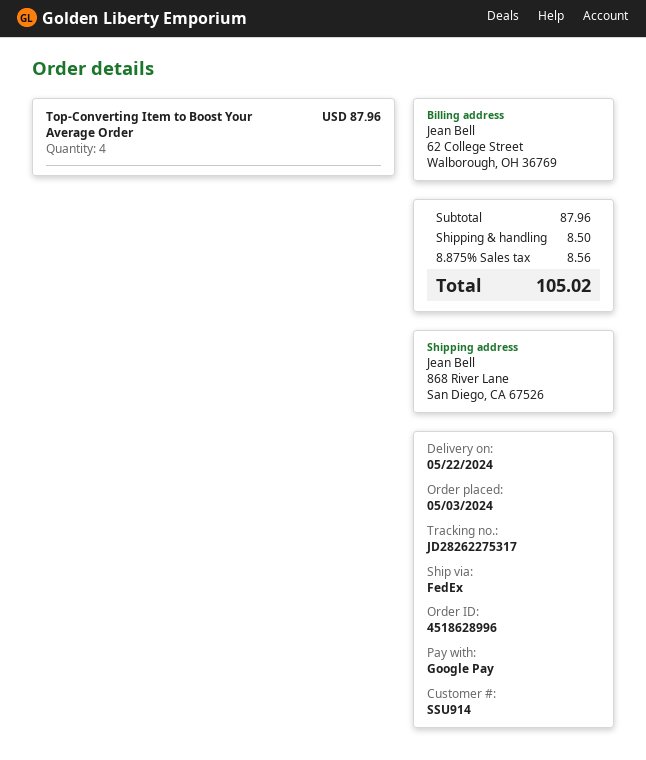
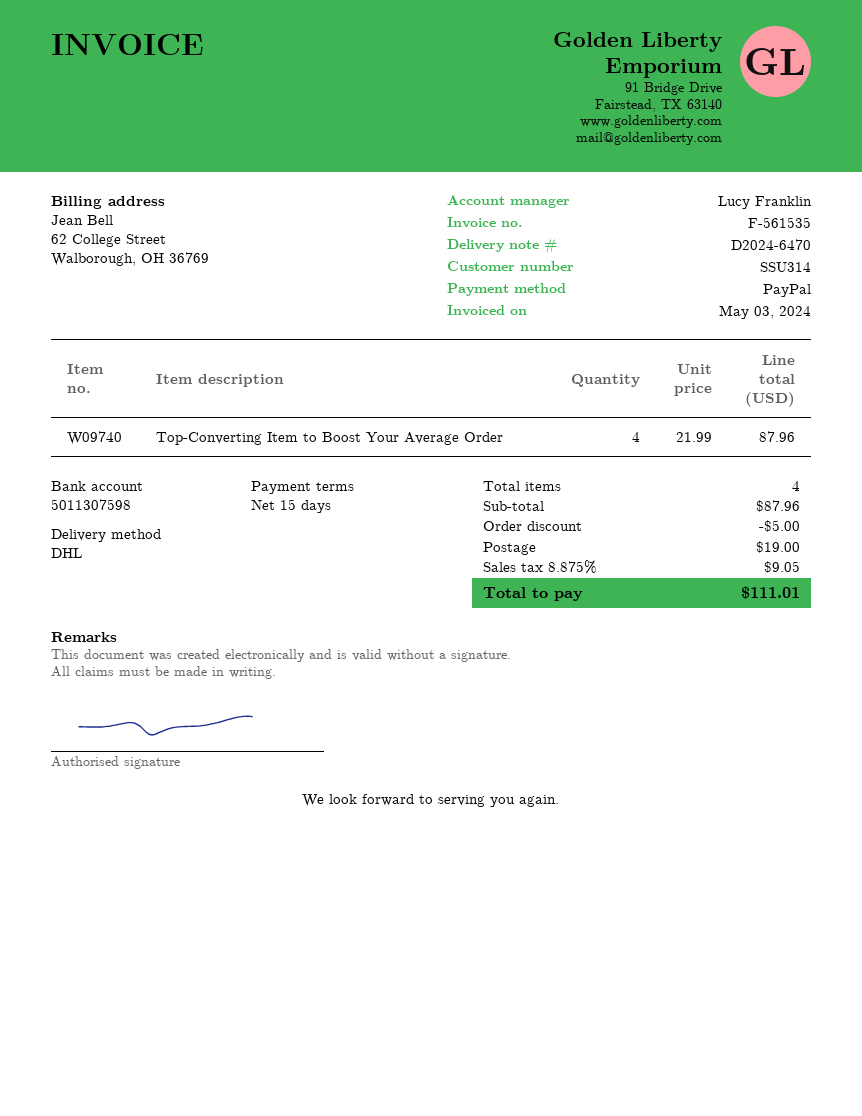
customer number: SSU914 -> SSU314
payment method: Google Pay -> PayPal
shipping method: FedEx -> DHL
discount: none -> 5.00
shipping: 8.50 -> 19.00
tax: 8.875% = 8.56 -> 8.875% = 9.05
total: 105.02 -> 111.01

